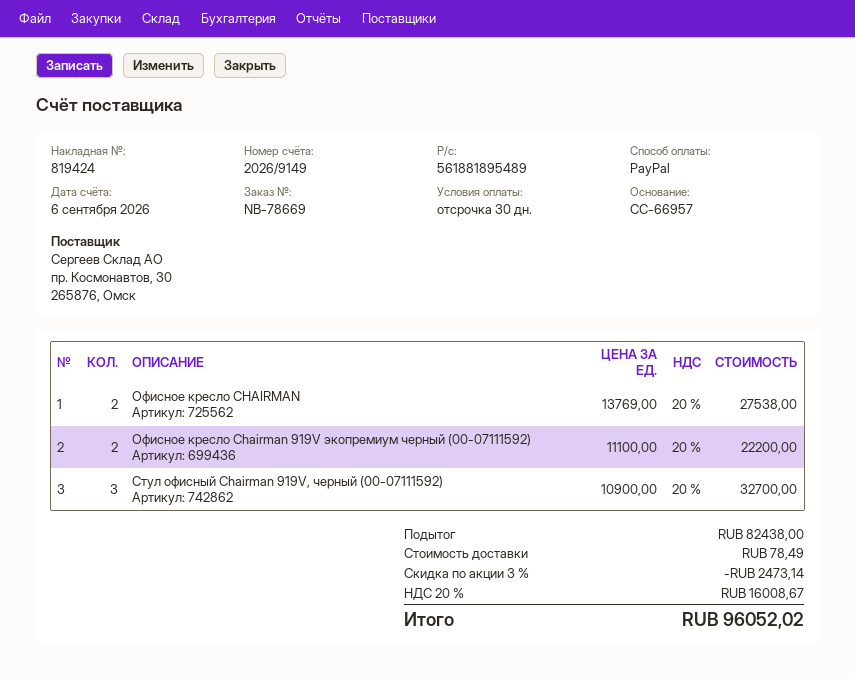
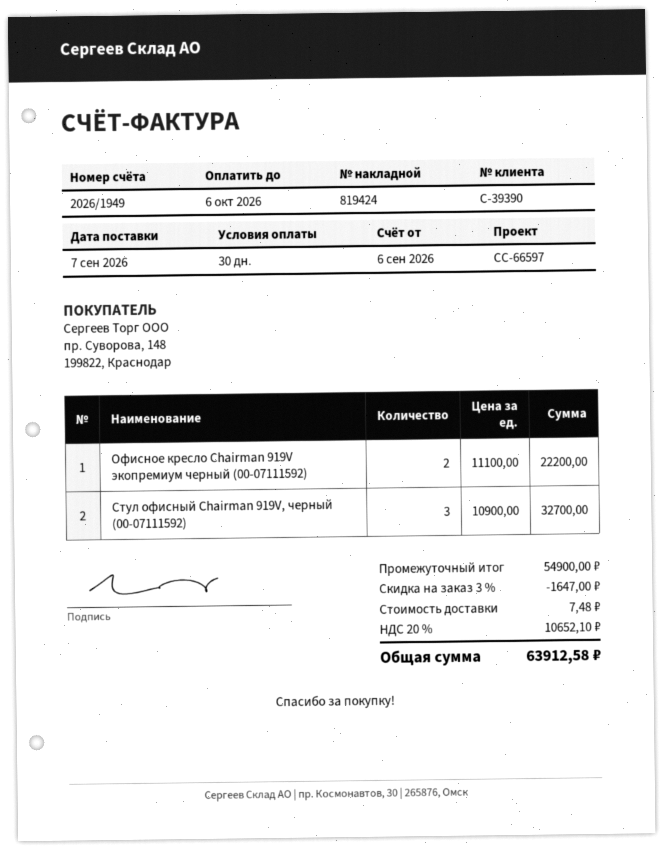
invoice number: 2026/9149 -> 2026/1949
reference: CC-66957 -> CC-66597
Офисное кресло CHAIRMAN: 2 x 13769.00 = 27538.00 -> none
subtotal: 82438.00 -> 54900.00
discount: 3% = 2473.14 -> 3% = 1647.00
shipping: 78.49 -> 7.48
tax: 20% = 16008.67 -> 20% = 10652.10
total: 96052.02 -> 63912.58

